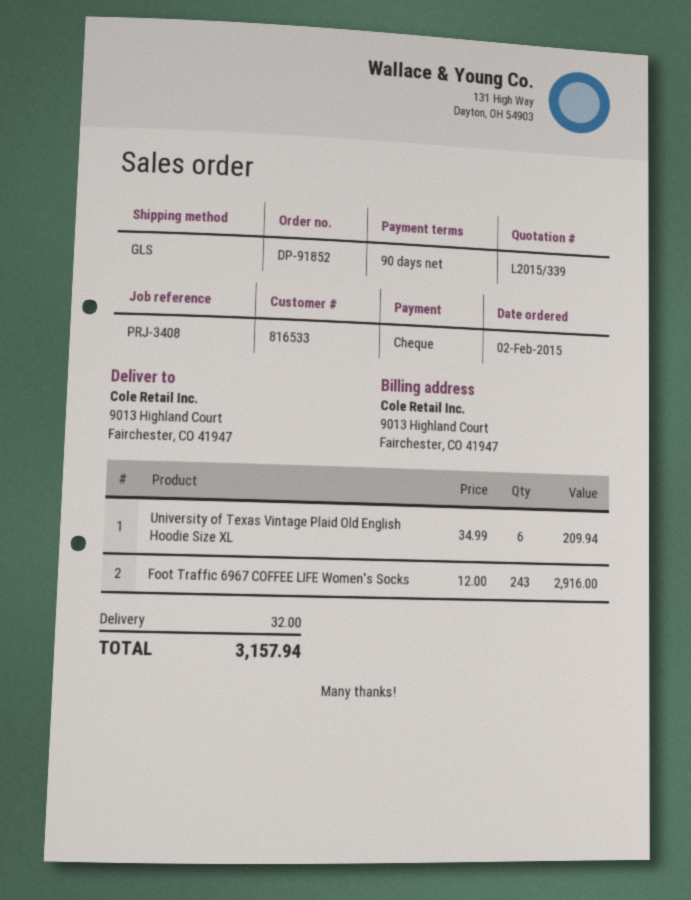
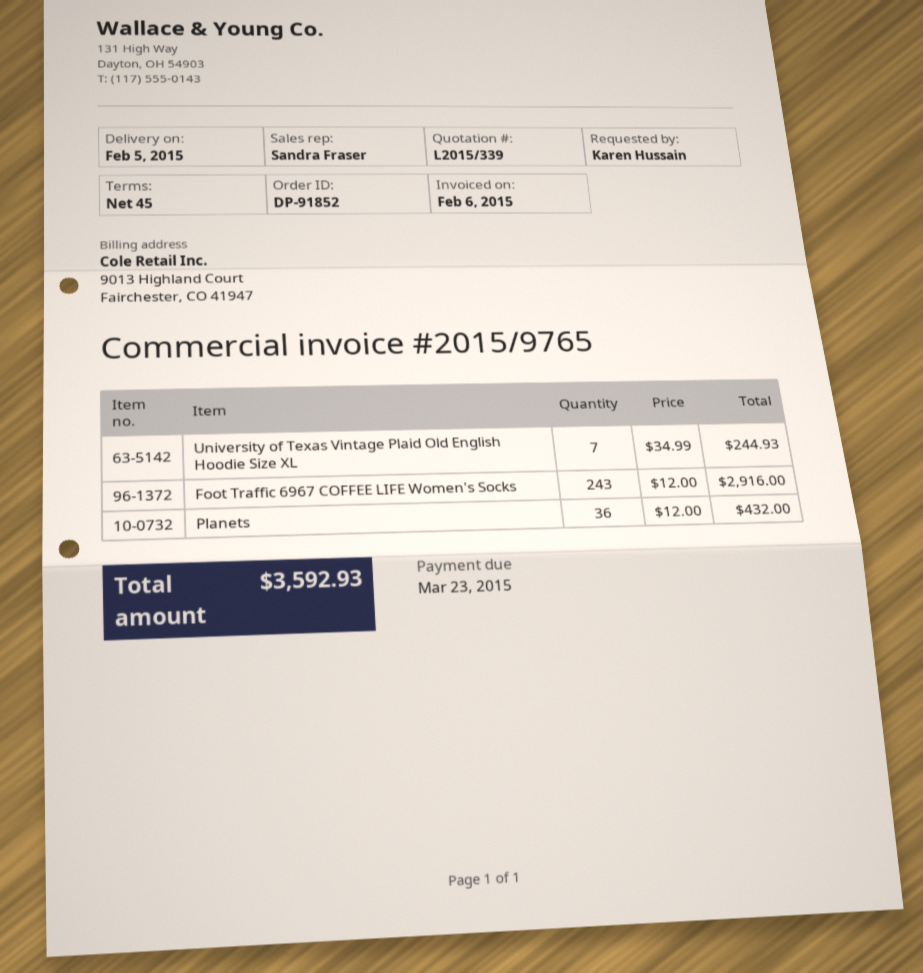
payment terms: 90 days -> 45 days
University of Texas Vintage Plaid Old English Hoodie Size XL: 6 x 34.99 = 209.94 -> 7 x 34.99 = 244.93
Planets: none -> 36 x 12.00 = 432.00
shipping: 32.00 -> none
total: 3157.94 -> 3592.93

